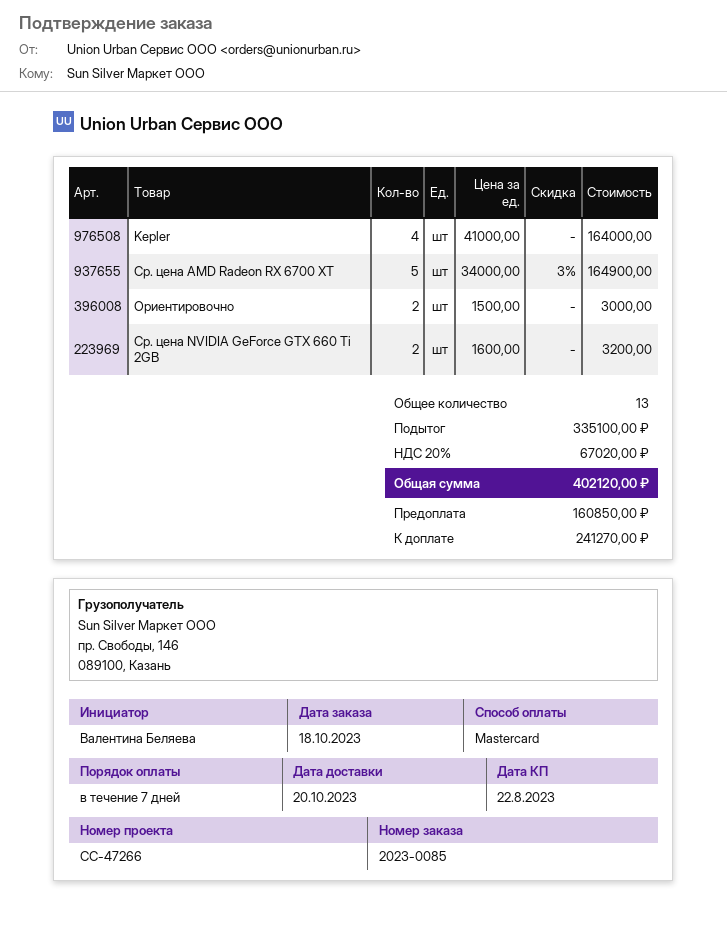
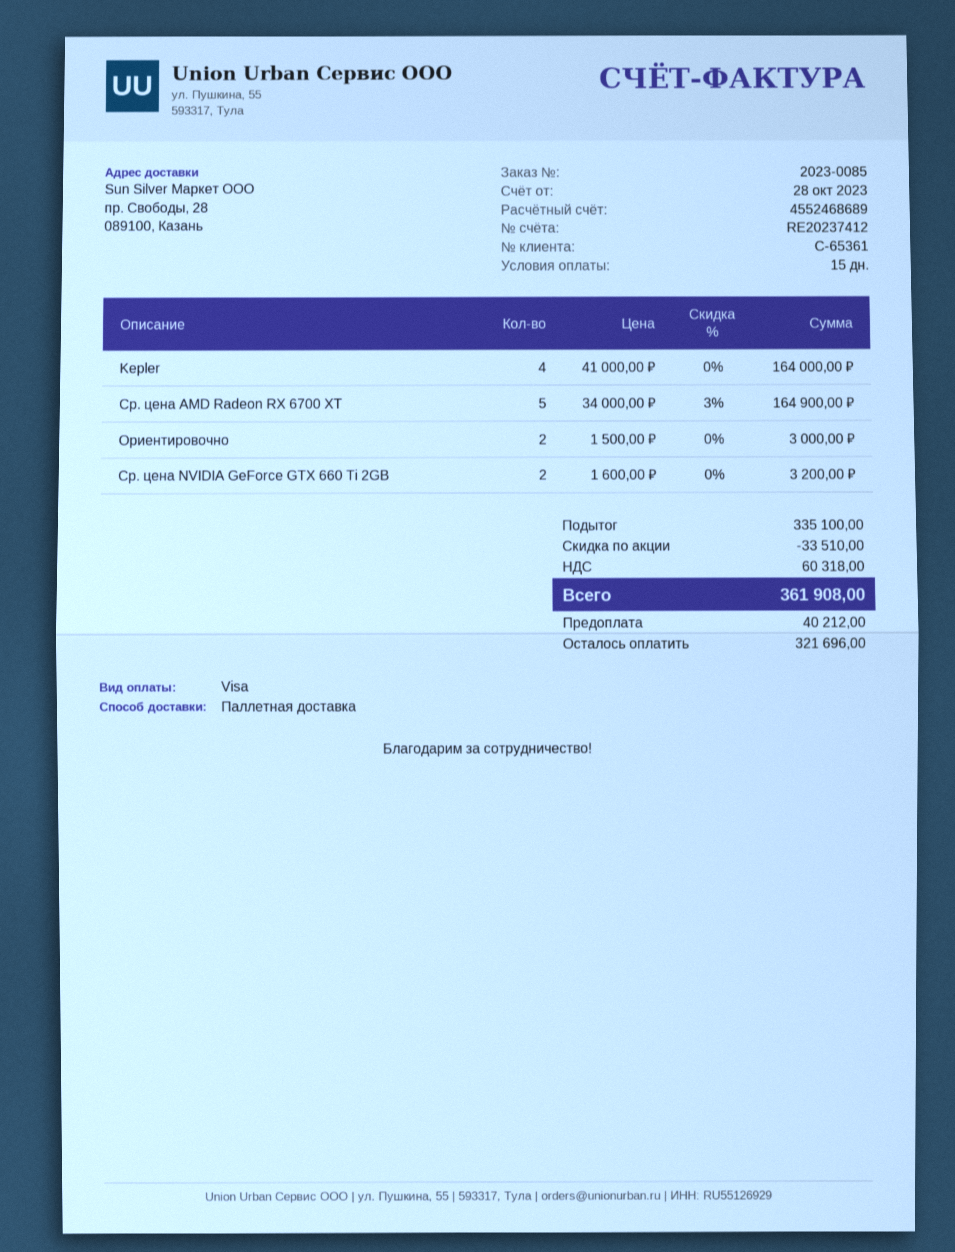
payment terms: 7 days -> 15 days
payment method: Mastercard -> Visa
ship to: пр. Свободы, 146, 089100, Казань -> пр. Свободы, 28, 089100, Казань
discount: none -> 33510.00
tax: 67020.00 -> 60318.00
total: 402120.00 -> 361908.00
deposit: 160850.00 -> 40212.00
balance: 241270.00 -> 321696.00

